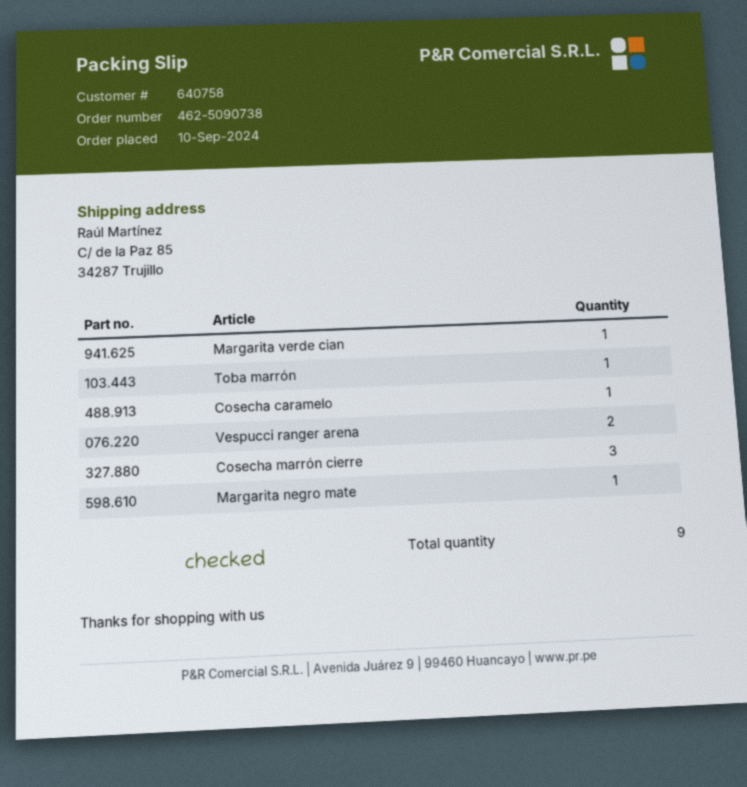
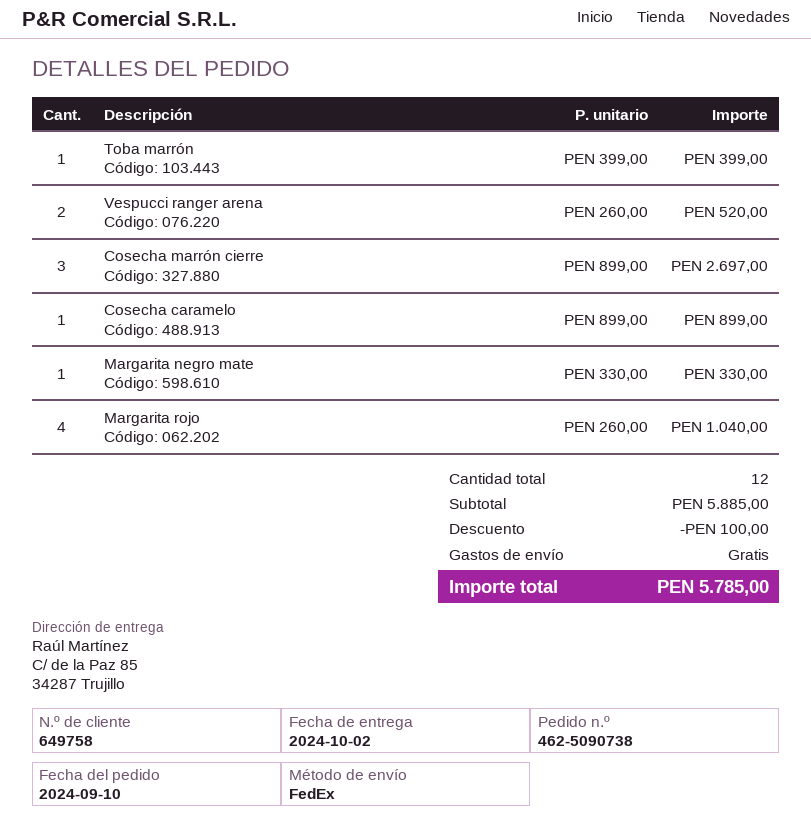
customer number: 640758 -> 649758
Margarita verde cian: 1 -> none
Margarita rojo: none -> 4
total quantity: 9 -> 12

